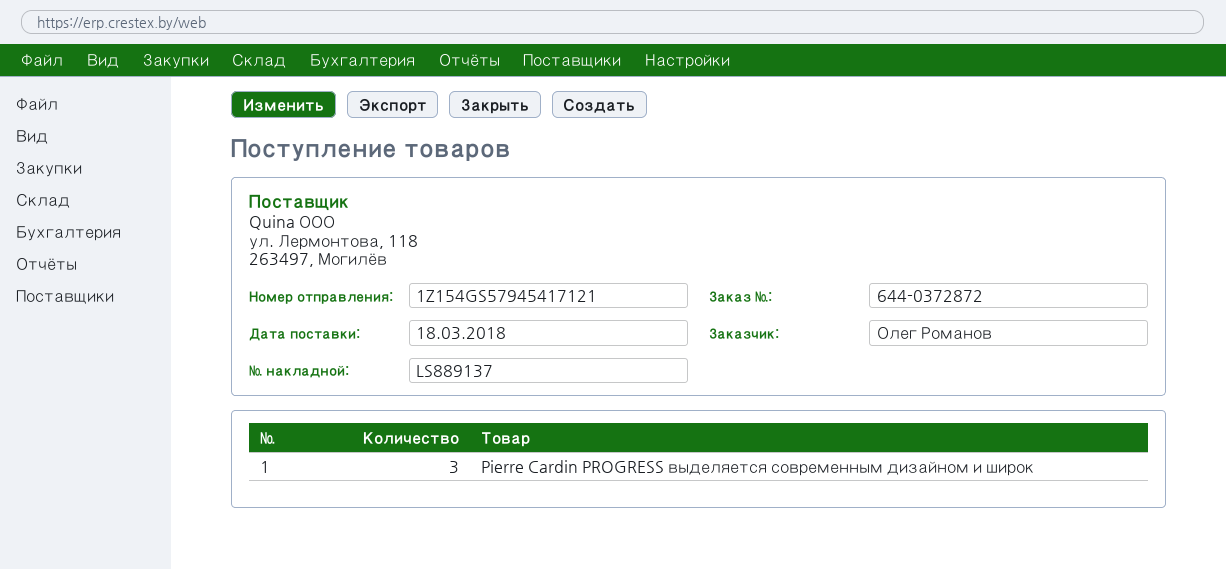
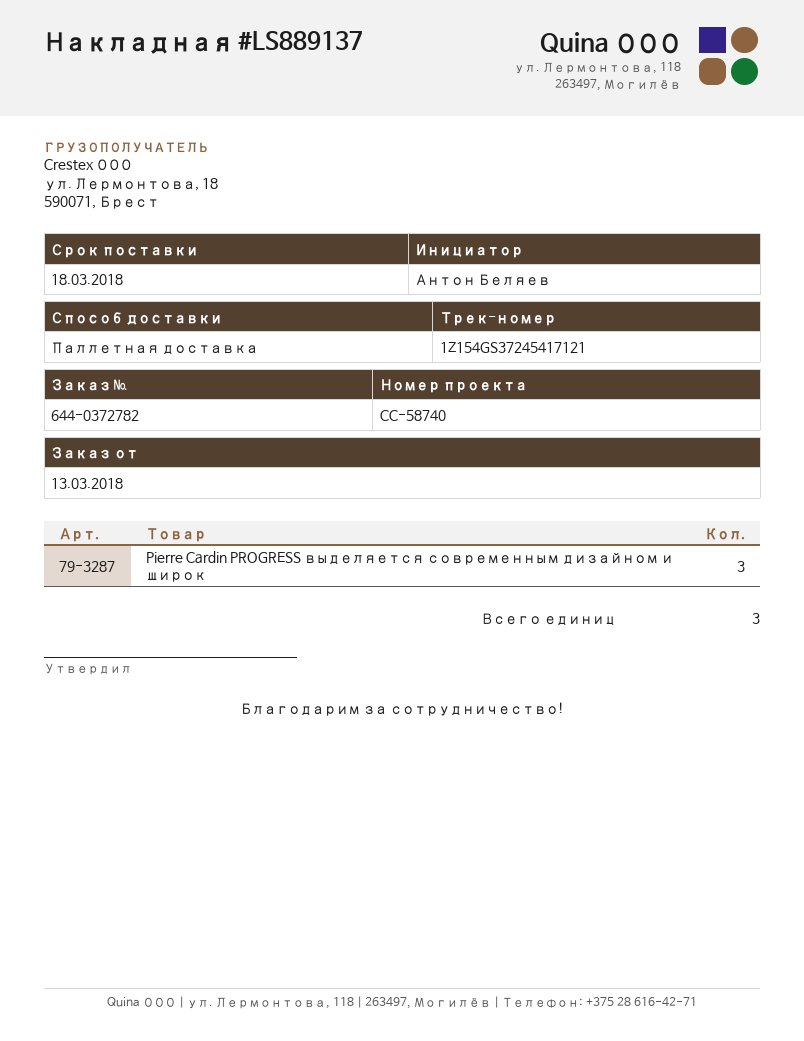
order number: 644-0372872 -> 644-0372782
ordered by: Олег Романов -> Антон Беляев
tracking number: 1Z154GS57945417121 -> 1Z154GS37245417121

